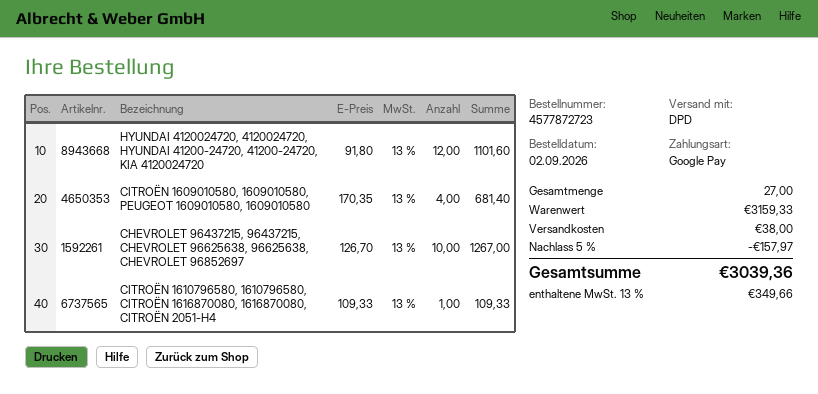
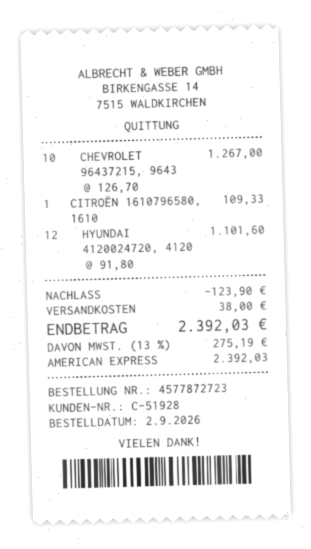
payment method: Google Pay -> American Express
CITROËN 1609010580, 1609010580, PEUGEOT 1609010580, 1609010580: 4 x 170.35 = 681.40 -> none
discount: 157.97 -> 123.90
tax: 13% = 349.66 -> 13% = 275.19
total: 3039.36 -> 2392.03

